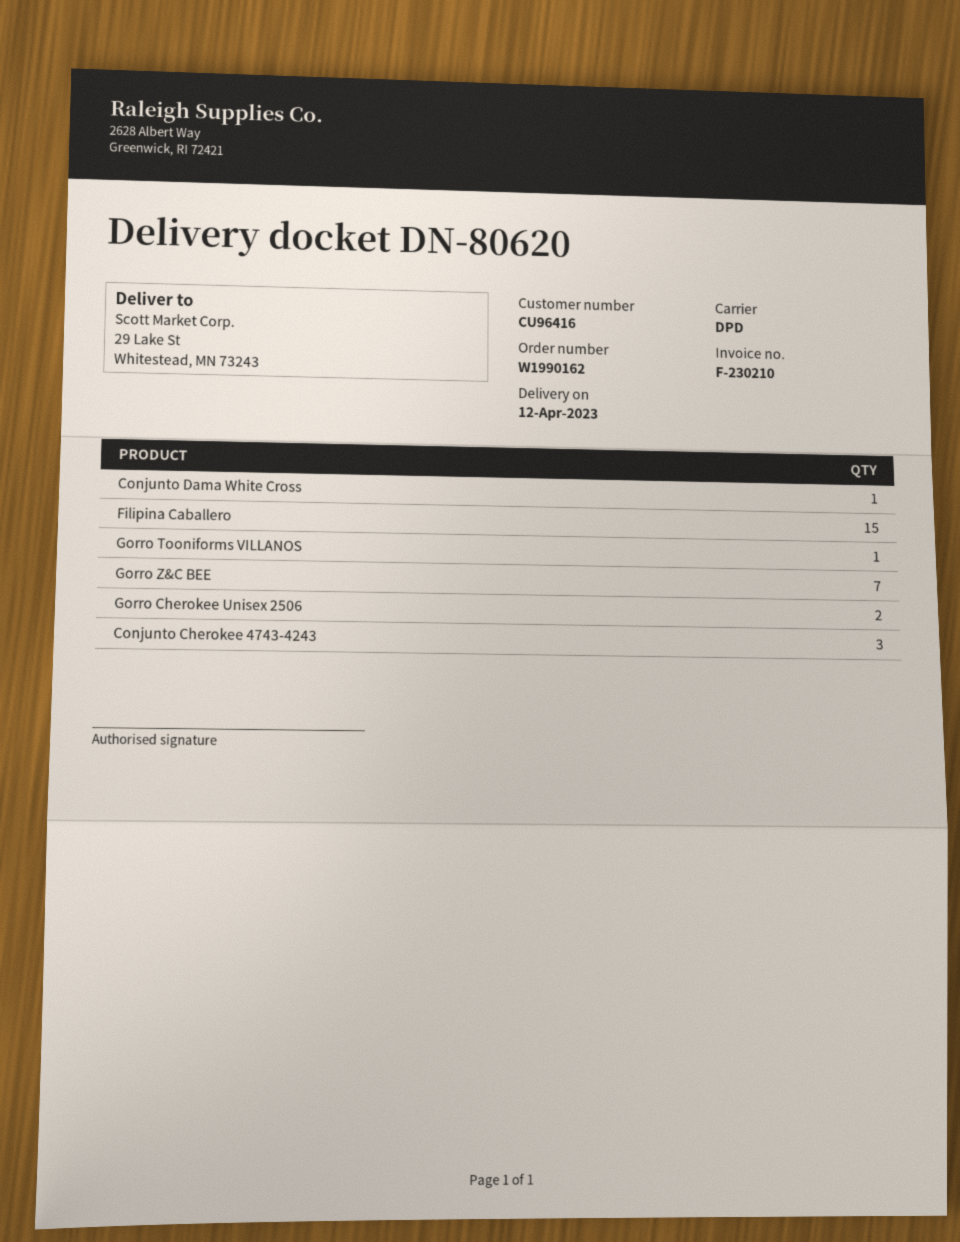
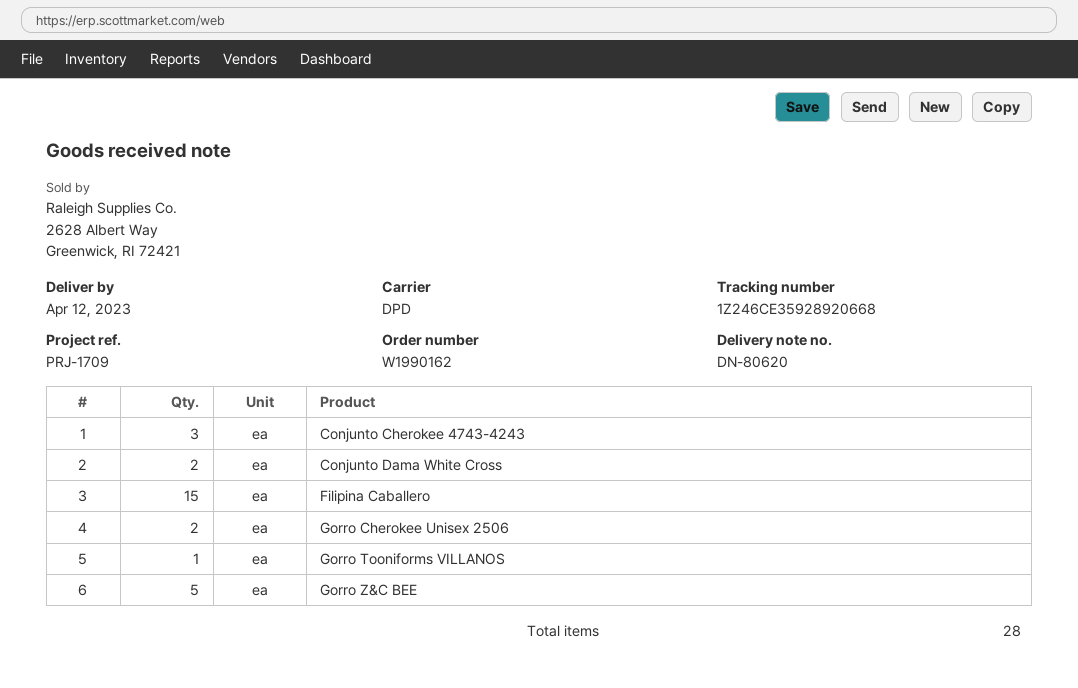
Conjunto Dama White Cross: 1 -> 2
Gorro Z&C BEE: 7 -> 5

